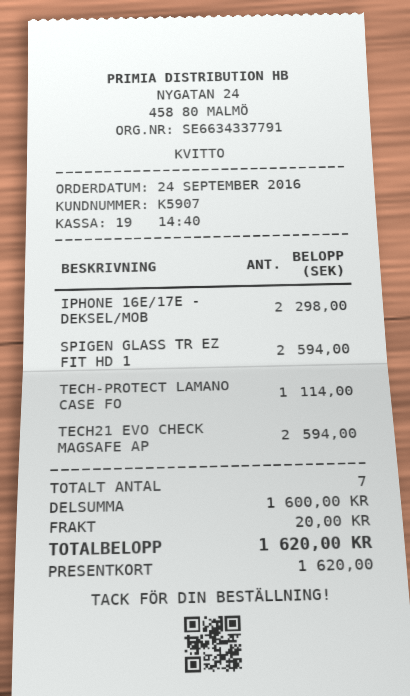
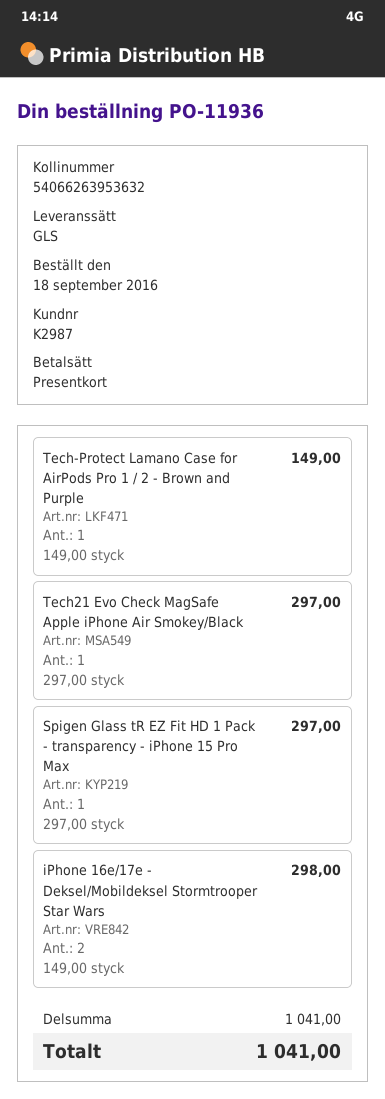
order date: 2016-09-24 -> 2016-09-18
customer number: K5907 -> K2987
SPIGEN GLASS TR EZ FIT HD 1: 2 for 594.00 -> 1 for 297.00
TECH-PROTECT LAMANO CASE FO: 1 for 114.00 -> 1 for 149.00
TECH21 EVO CHECK MAGSAFE AP: 2 for 594.00 -> 1 for 297.00
subtotal: 1600.00 -> 1041.00
shipping: 20.00 -> none
total: 1620.00 -> 1041.00

